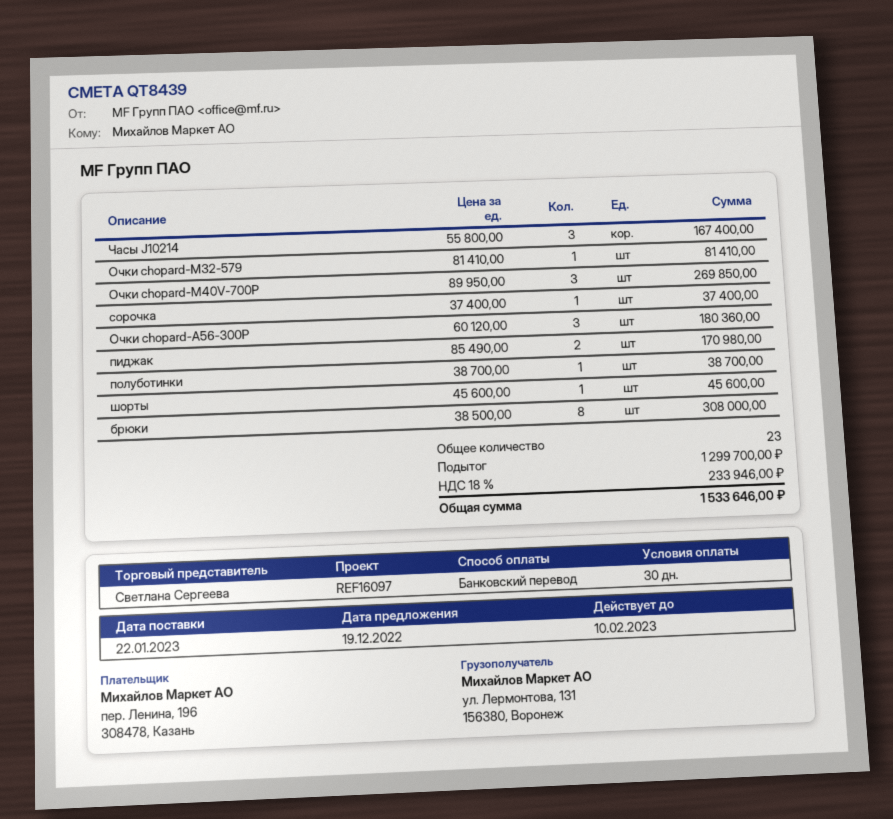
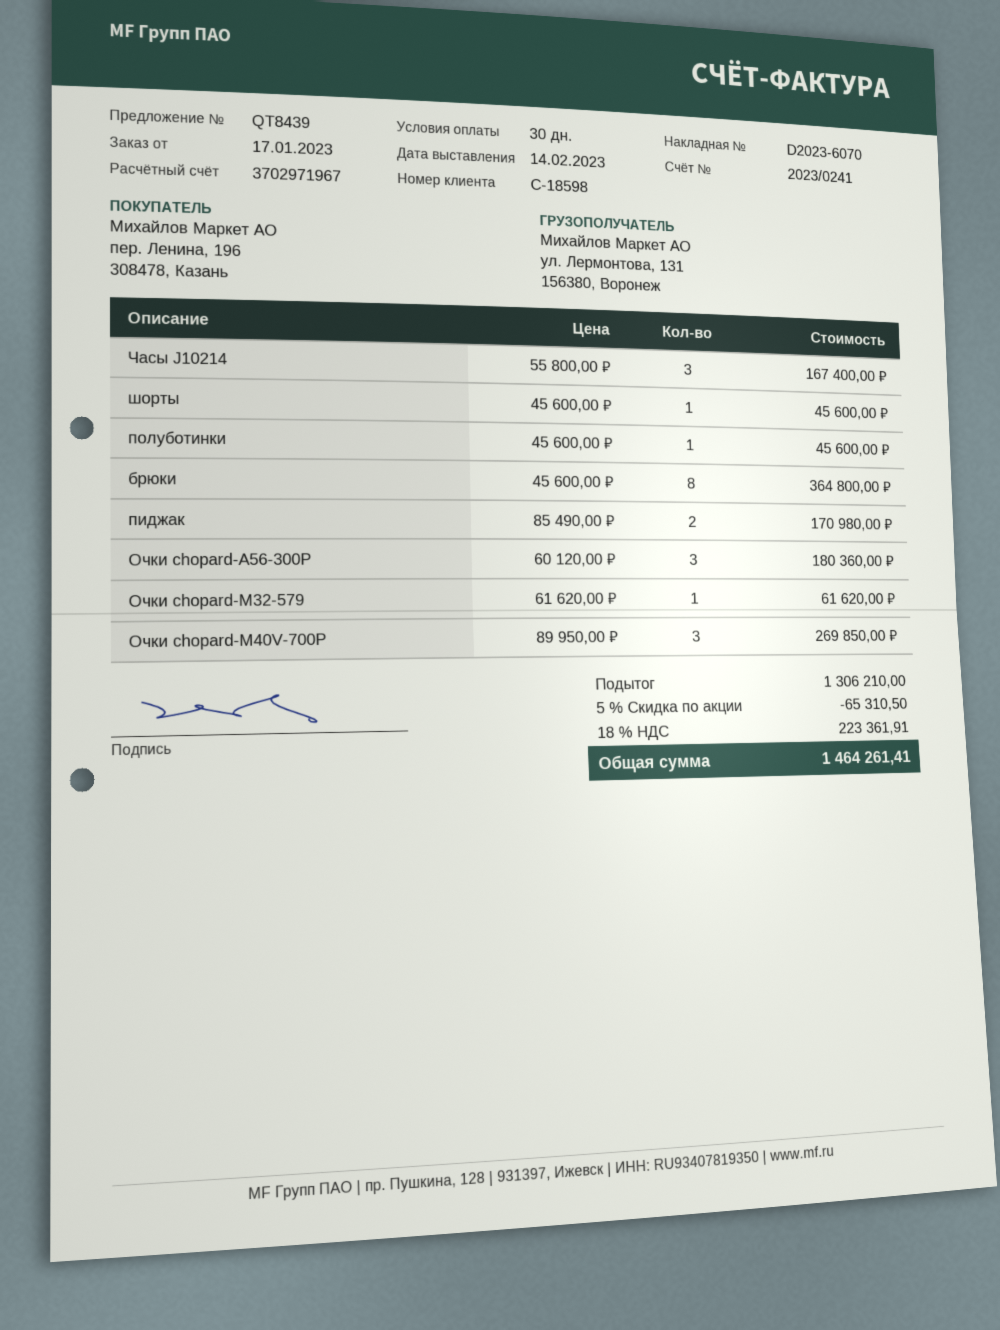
Очки chopard-M32-579: 1 x 81410.00 = 81410.00 -> 1 x 61620.00 = 61620.00
сорочка: 1 x 37400.00 = 37400.00 -> none
полуботинки: 1 x 38700.00 = 38700.00 -> 1 x 45600.00 = 45600.00
брюки: 8 x 38500.00 = 308000.00 -> 8 x 45600.00 = 364800.00
subtotal: 1299700.00 -> 1306210.00
discount: none -> 5% = 65310.50
tax: 18% = 233946.00 -> 18% = 223361.91
total: 1533646.00 -> 1464261.41

